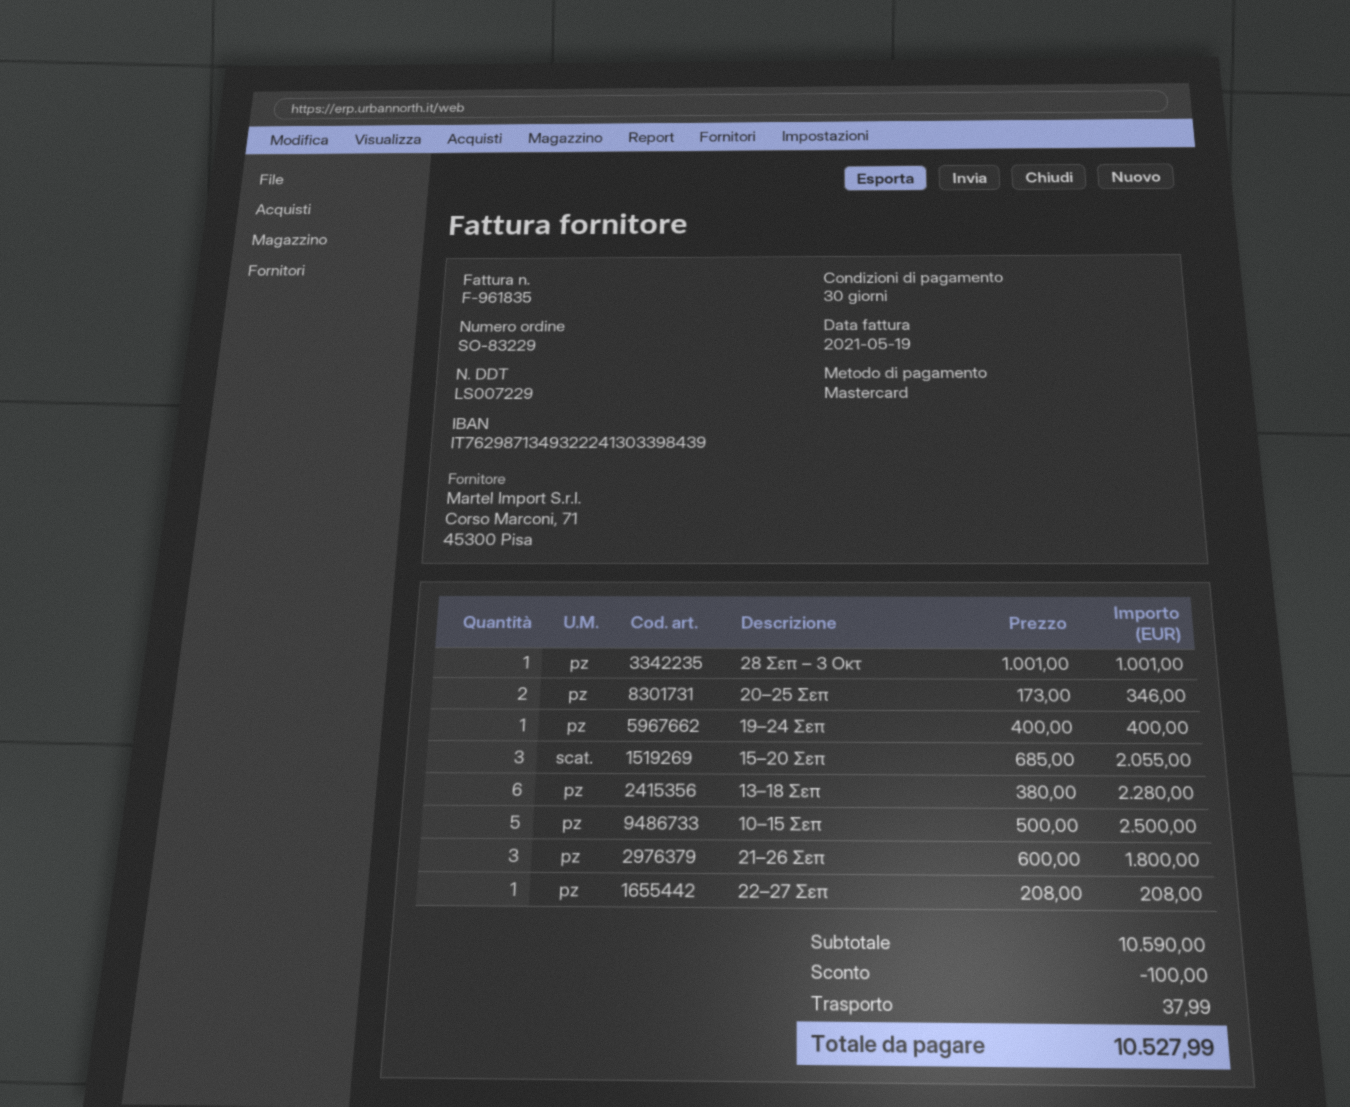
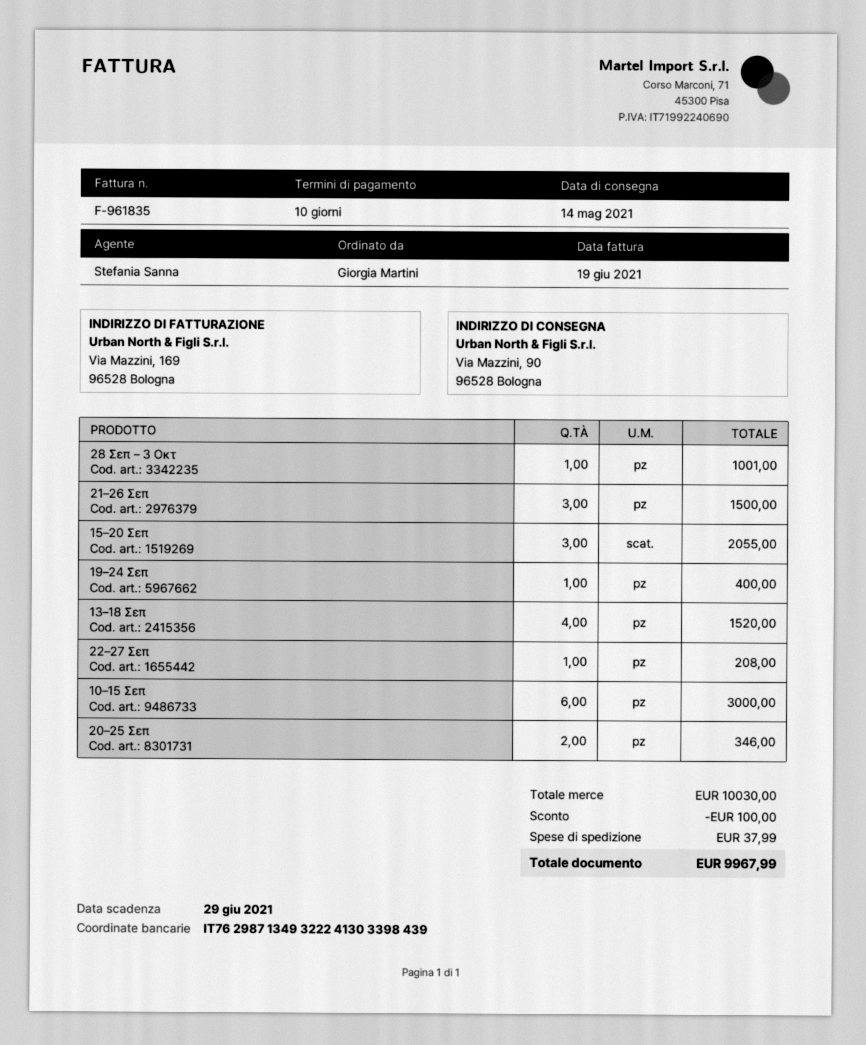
invoice date: 2021-05-19 -> 2021-06-19
payment terms: 30 days -> 10 days
13–18 Σεπ: 6 for 2280.00 -> 4 for 1520.00
10–15 Σεπ: 5 for 2500.00 -> 6 for 3000.00
21–26 Σεπ: 3 for 1800.00 -> 3 for 1500.00
subtotal: 10590.00 -> 10030.00
total: 10527.99 -> 9967.99

